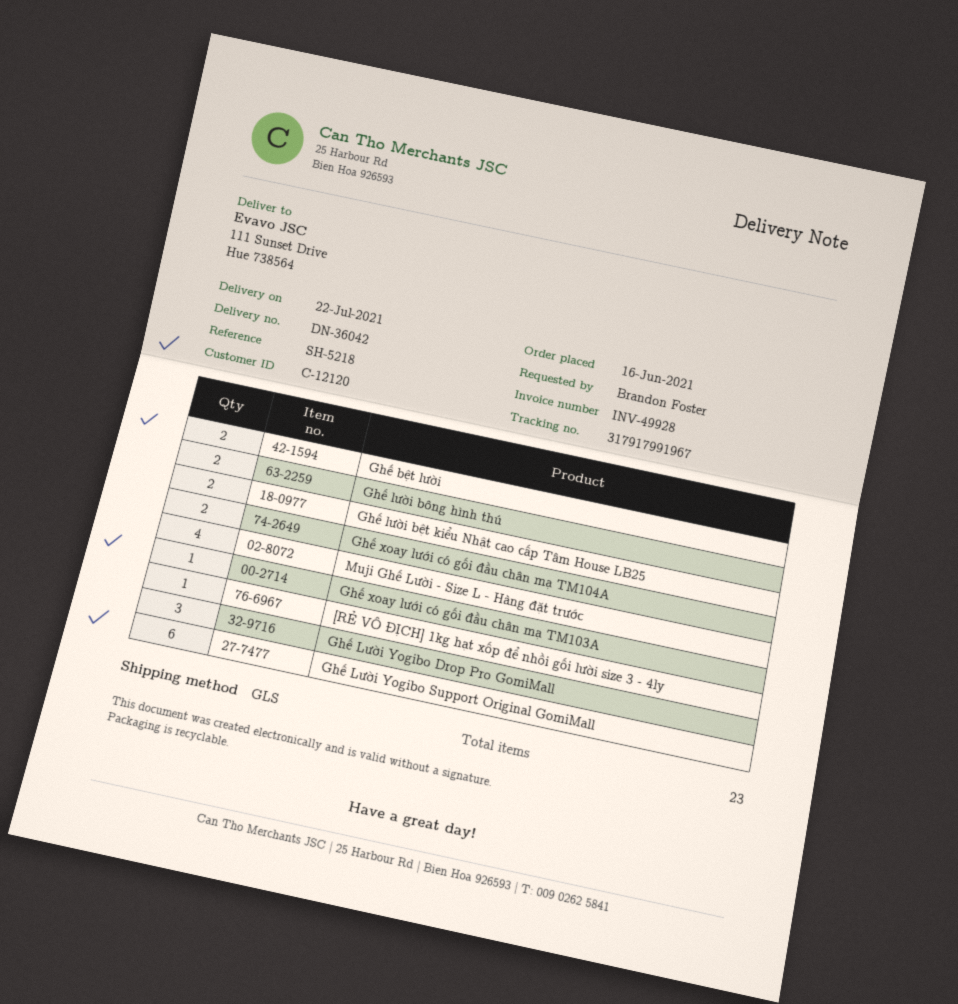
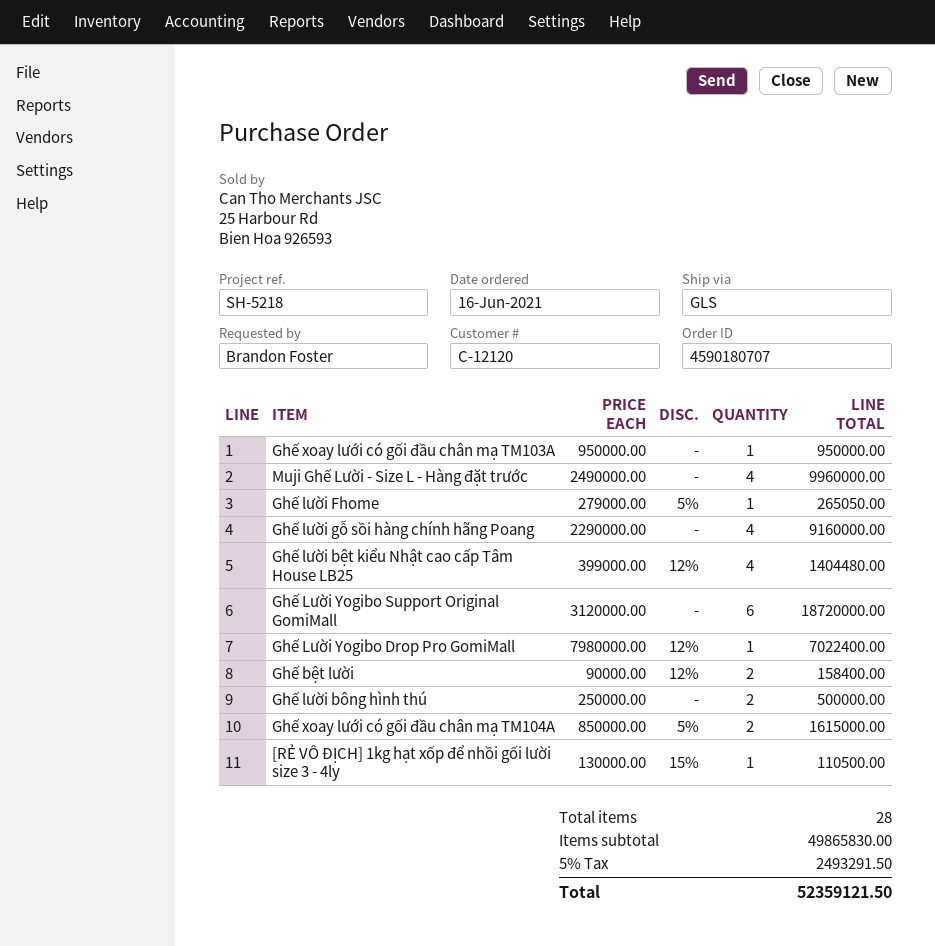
Ghế lười bệt kiểu Nhật cao cấp Tâm House LB25: 2 -> 4
Ghế Lười Yogibo Drop Pro GomiMall: 3 -> 1
Ghế lười Fhome: none -> 1
Ghế lười gỗ sồi hàng chính hãng Poang: none -> 4
total quantity: 23 -> 28

